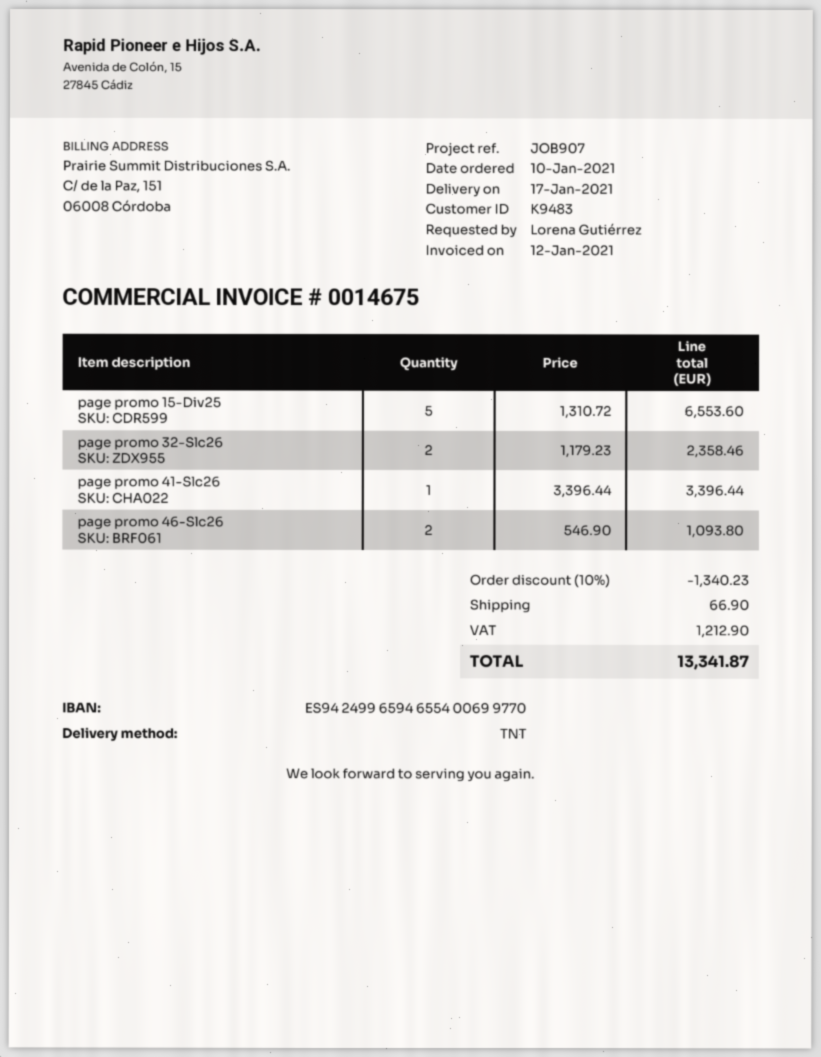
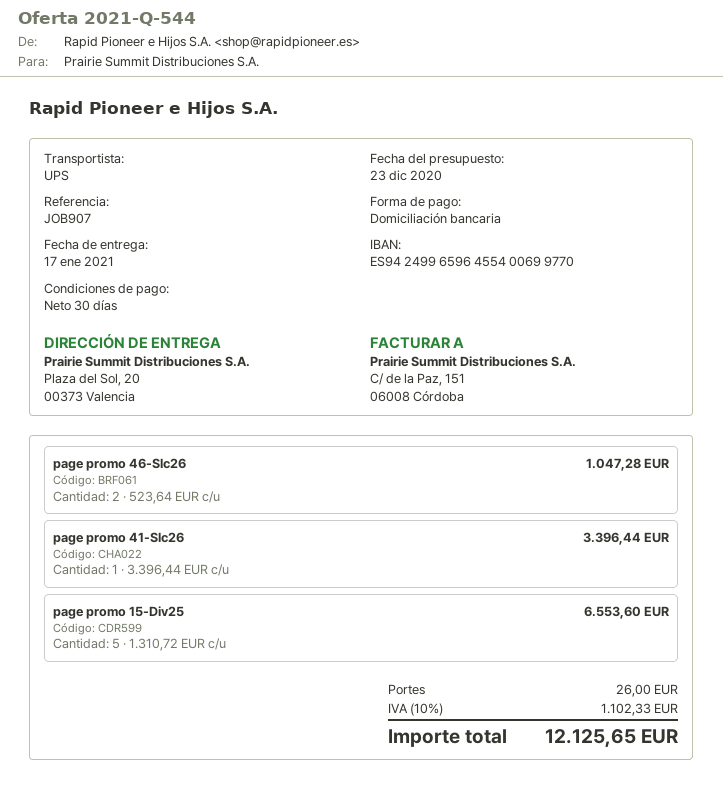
bank account: ES9424996594655400699770 -> ES9424996596455400699770
shipping method: TNT -> UPS
page promo 32-Slc26: 2 x 1179.23 = 2358.46 -> none
page promo 46-Slc26: 2 x 546.90 = 1093.80 -> 2 x 523.64 = 1047.28
discount: 10% = 1340.23 -> none
shipping: 66.90 -> 26.00
tax: 1212.90 -> 1102.33
total: 13341.87 -> 12125.65

